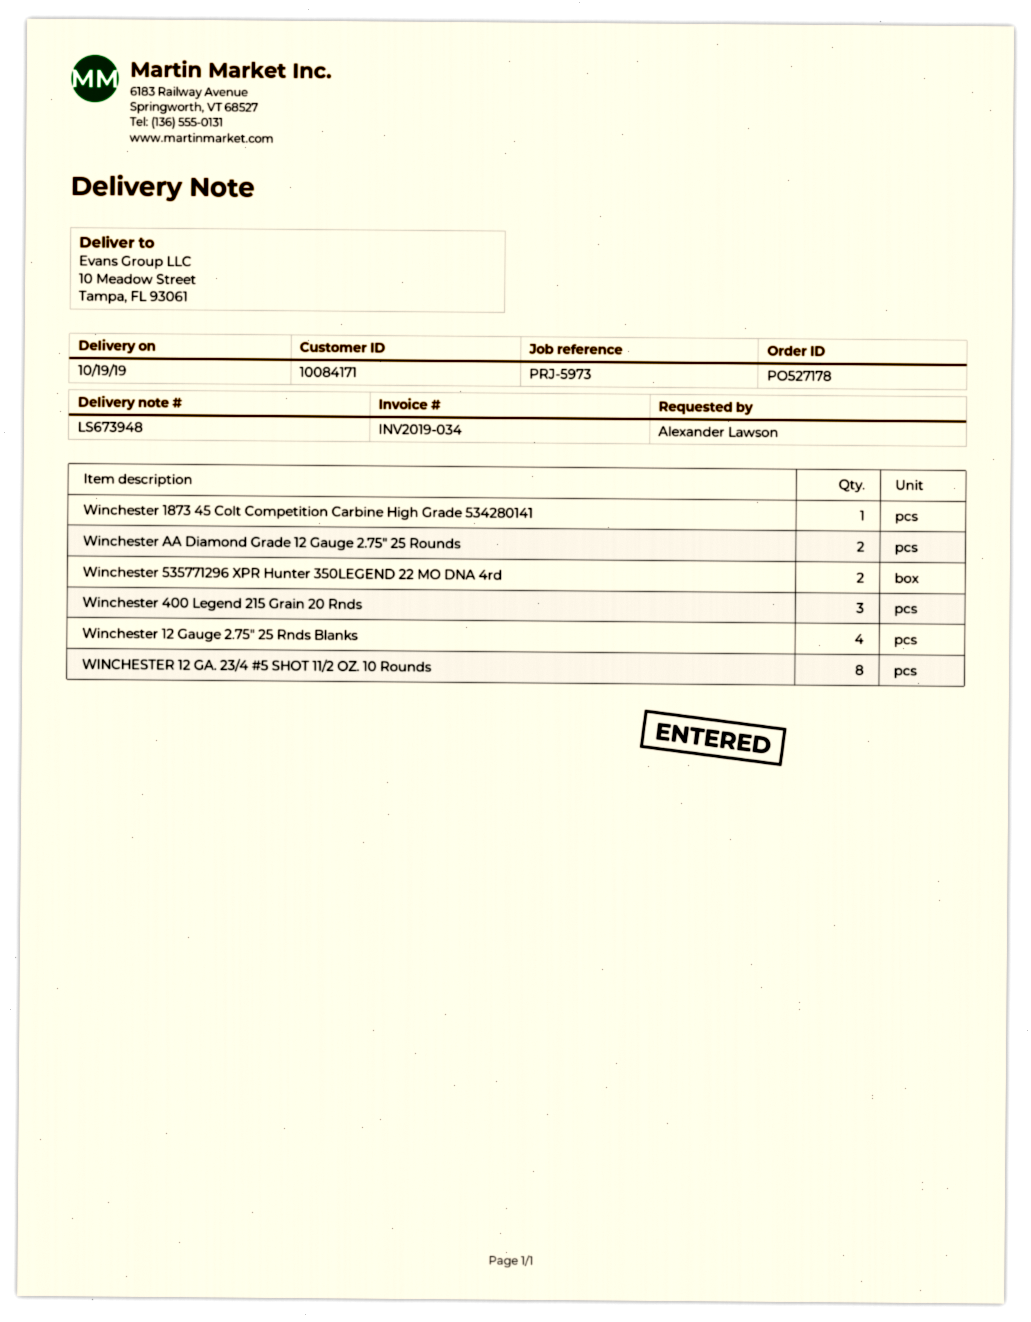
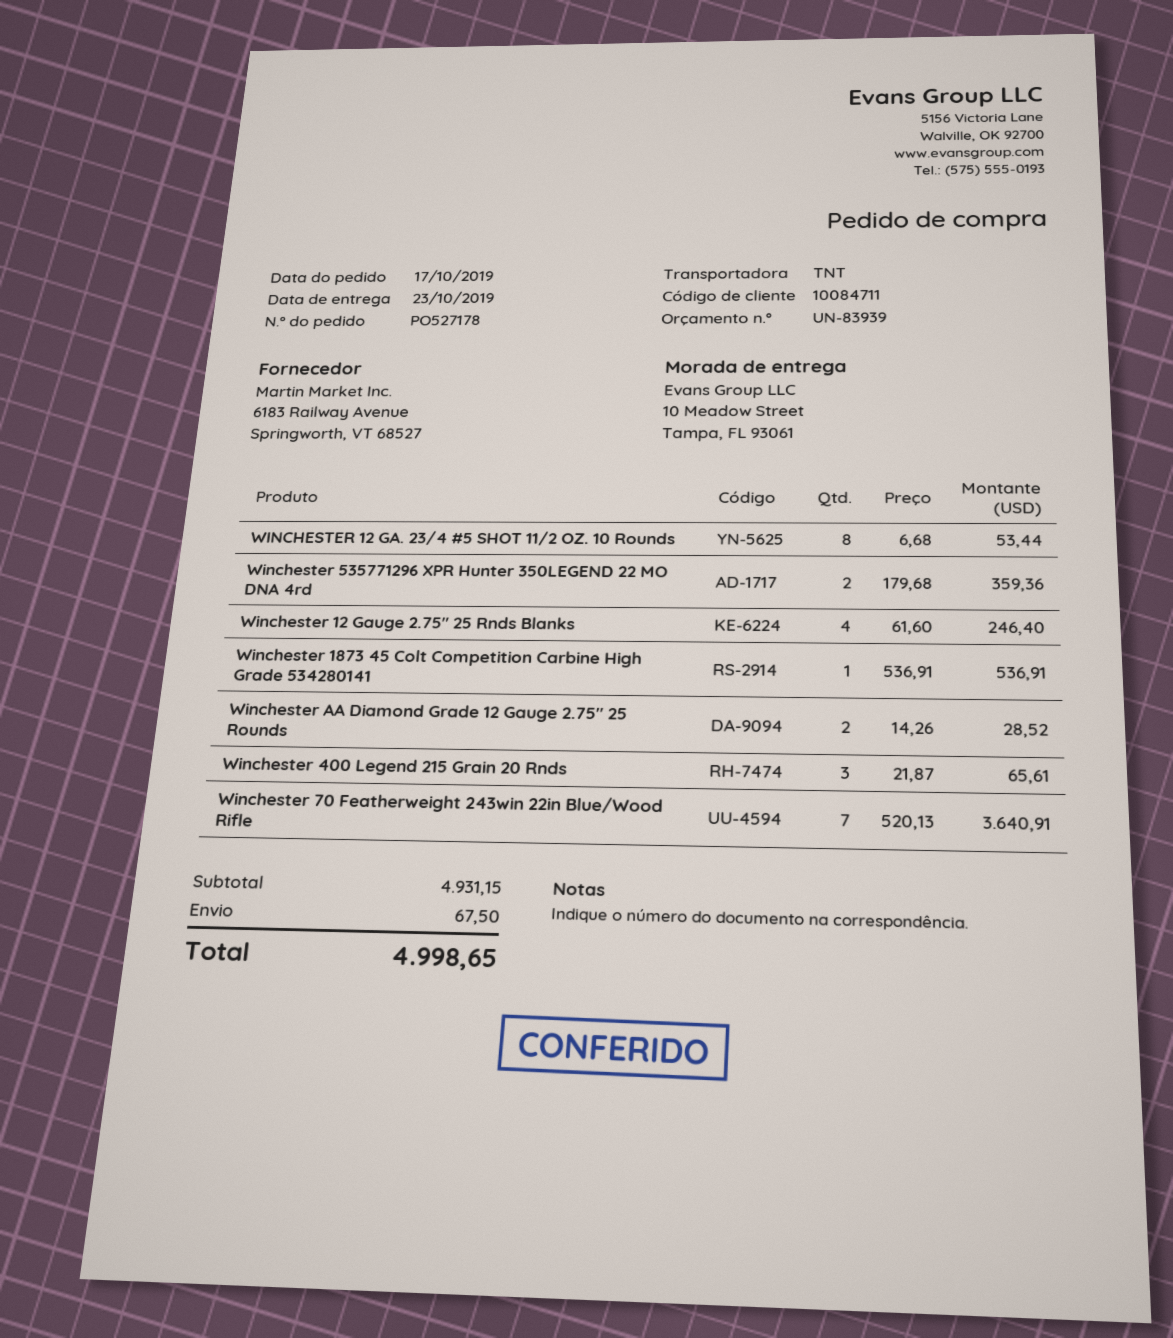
delivery date: 2019-10-19 -> 2019-10-23
customer number: 10084171 -> 10084711
Winchester 70 Featherweight 243win 22in Blue/Wood Rifle: none -> 7

